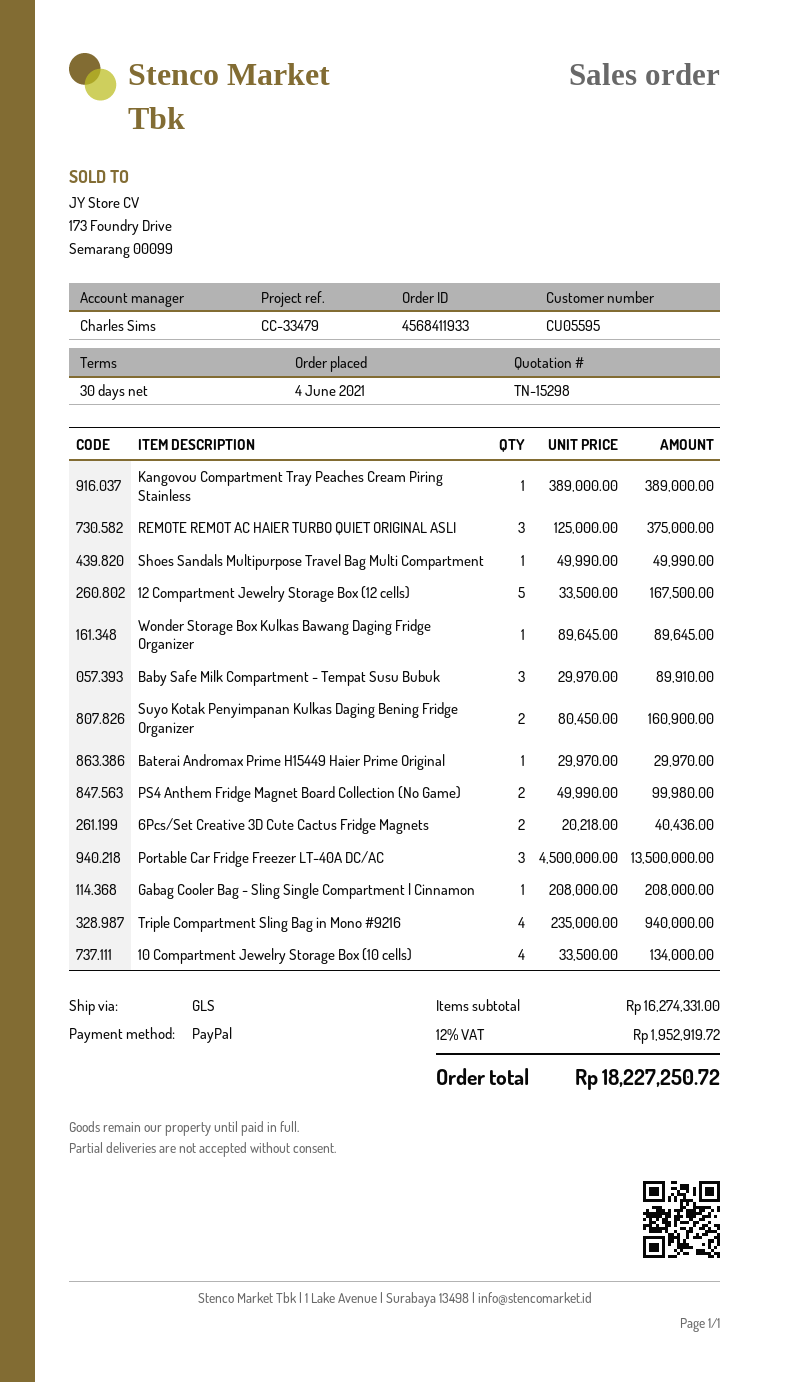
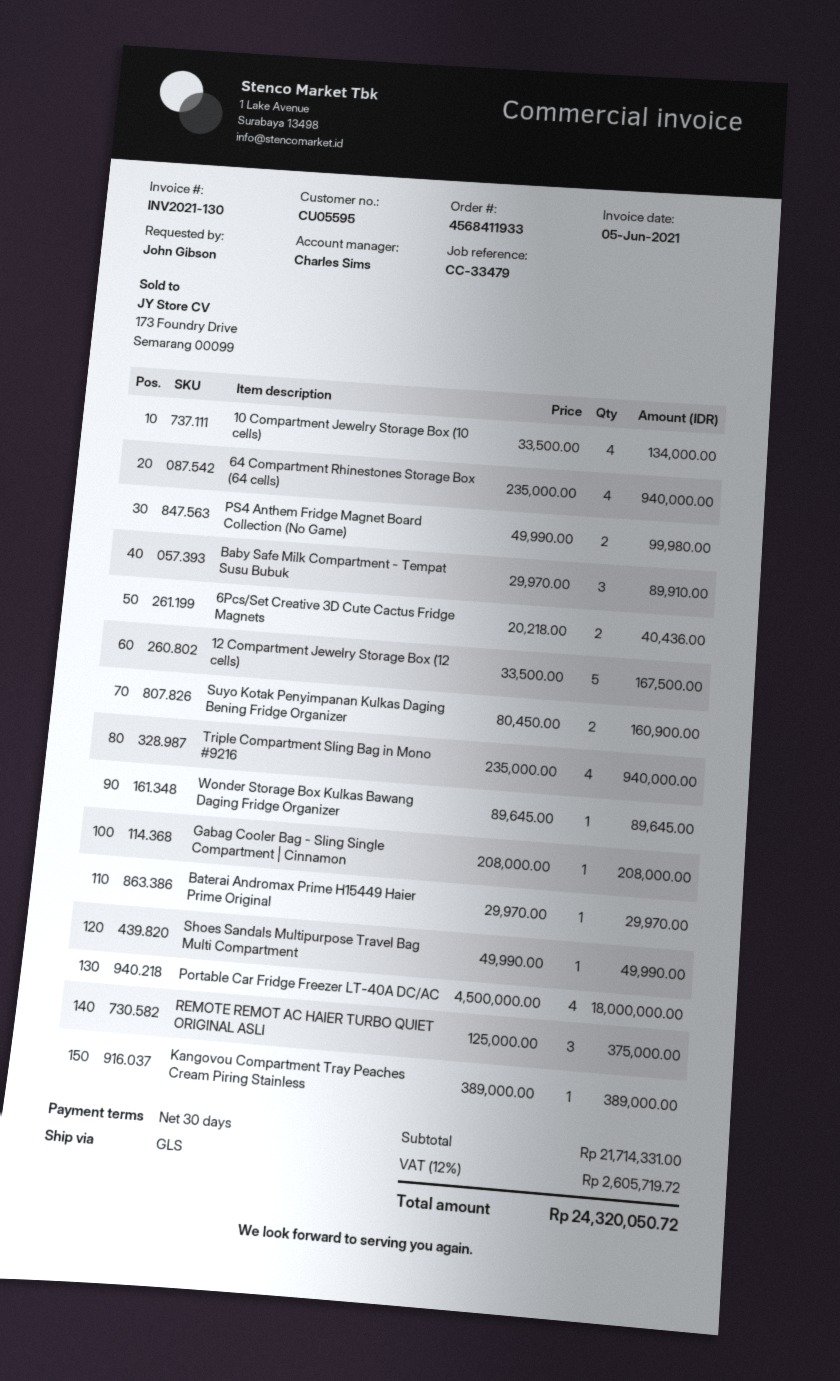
Portable Car Fridge Freezer LT-40A DC/AC: 3 x 4500000.00 = 13500000.00 -> 4 x 4500000.00 = 18000000.00
64 Compartment Rhinestones Storage Box (64 cells): none -> 4 x 235000.00 = 940000.00
subtotal: 16274331.00 -> 21714331.00
tax: 12% = 1952919.72 -> 12% = 2605719.72
total: 18227250.72 -> 24320050.72

